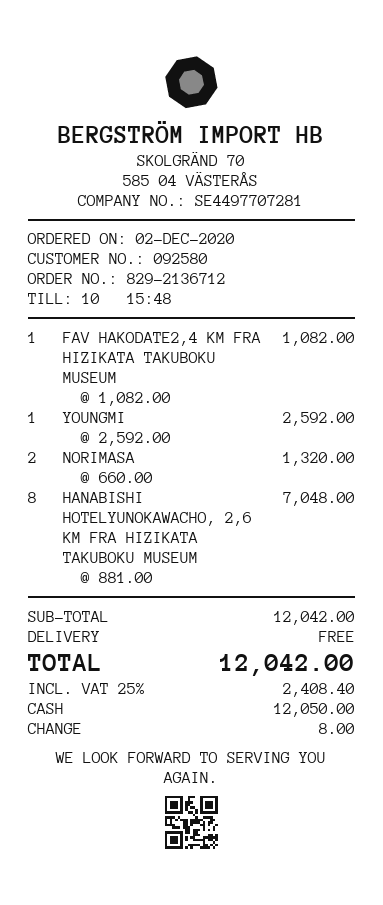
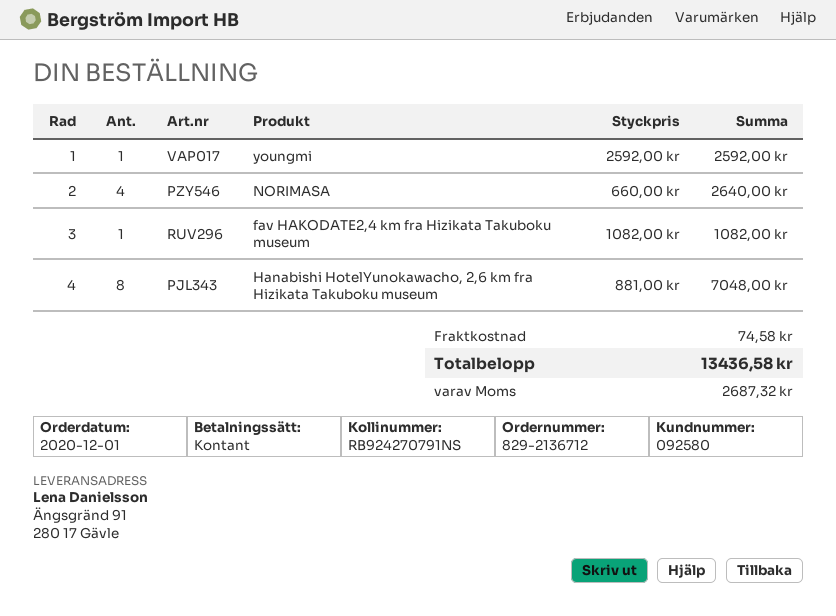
order date: 2020-12-02 -> 2020-12-01
NORIMASA: 2 x 660.00 = 1320.00 -> 4 x 660.00 = 2640.00
shipping: 0.00 -> 74.58
tax: 2408.40 -> 2687.32
total: 12042.00 -> 13436.58

